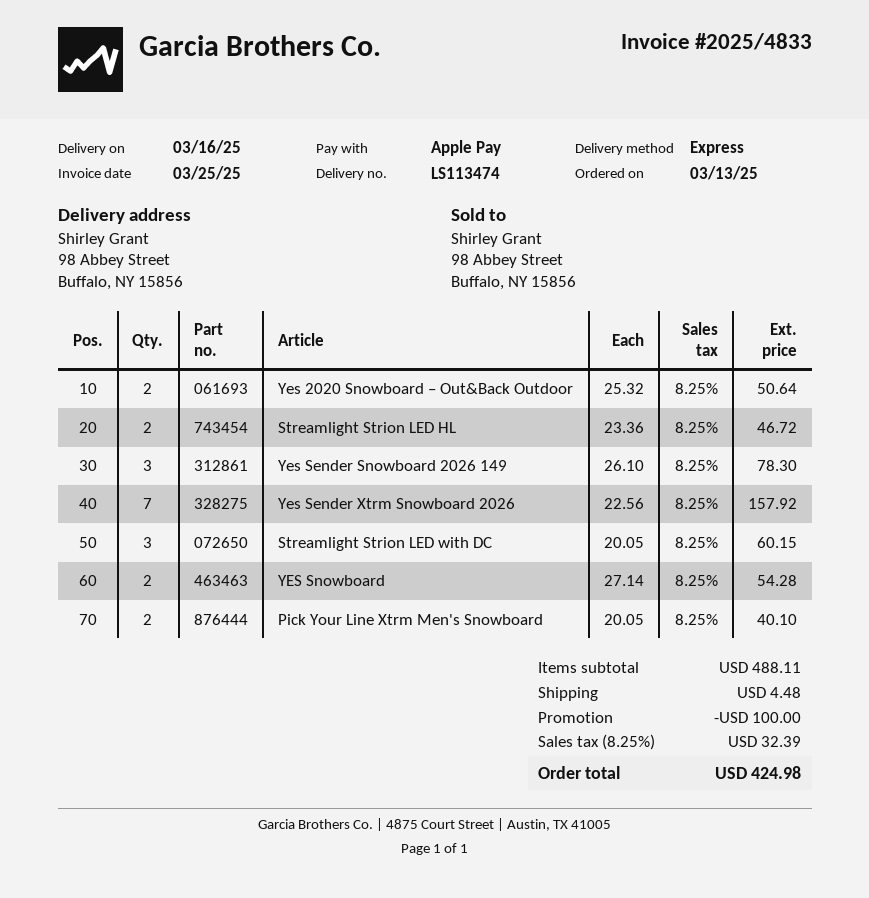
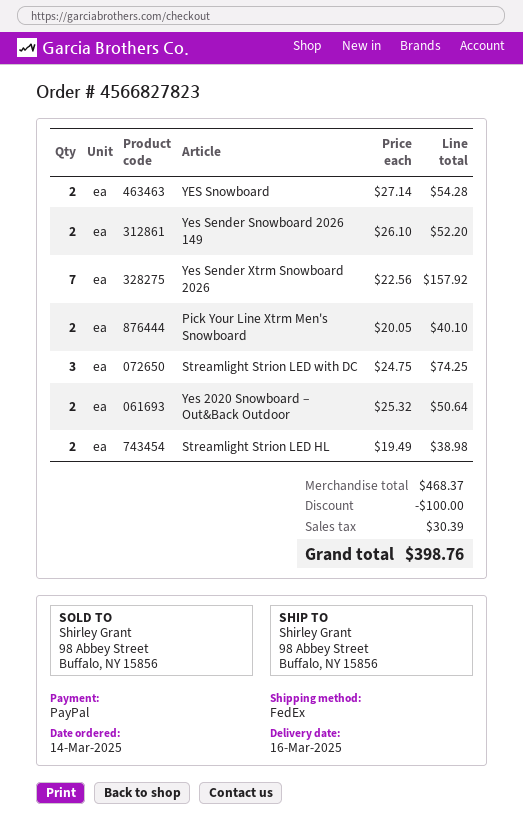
order date: 2025-03-13 -> 2025-03-14
payment method: Apple Pay -> PayPal
shipping method: express -> FedEx
Streamlight Strion LED HL: 2 x 23.36 = 46.72 -> 2 x 19.49 = 38.98
Yes Sender Snowboard 2026 149: 3 x 26.10 = 78.30 -> 2 x 26.10 = 52.20
Streamlight Strion LED with DC: 3 x 20.05 = 60.15 -> 3 x 24.75 = 74.25
subtotal: 488.11 -> 468.37
shipping: 4.48 -> none
tax: 32.39 -> 30.39
total: 424.98 -> 398.76

